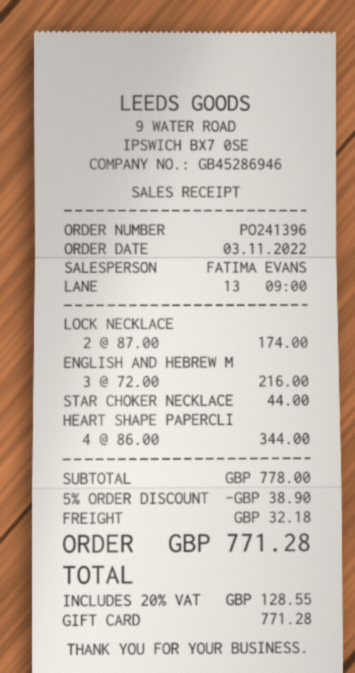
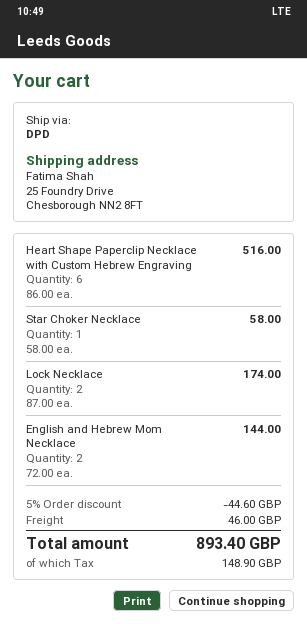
ENGLISH AND HEBREW M: 3 x 72.00 = 216.00 -> 2 x 72.00 = 144.00
STAR CHOKER NECKLACE: 1 x 44.00 = 44.00 -> 1 x 58.00 = 58.00
HEART SHAPE PAPERCLI: 4 x 86.00 = 344.00 -> 6 x 86.00 = 516.00
discount: 5% = 38.90 -> 5% = 44.60
shipping: 32.18 -> 46.00
tax: 128.55 -> 148.90
total: 771.28 -> 893.40

